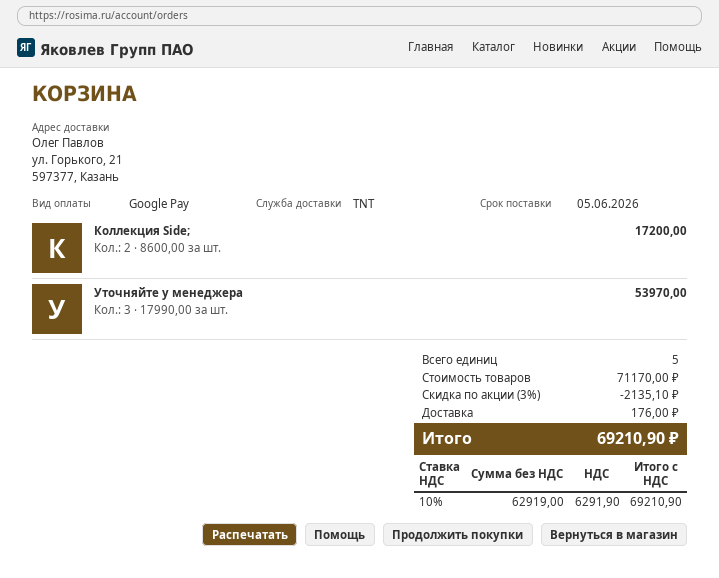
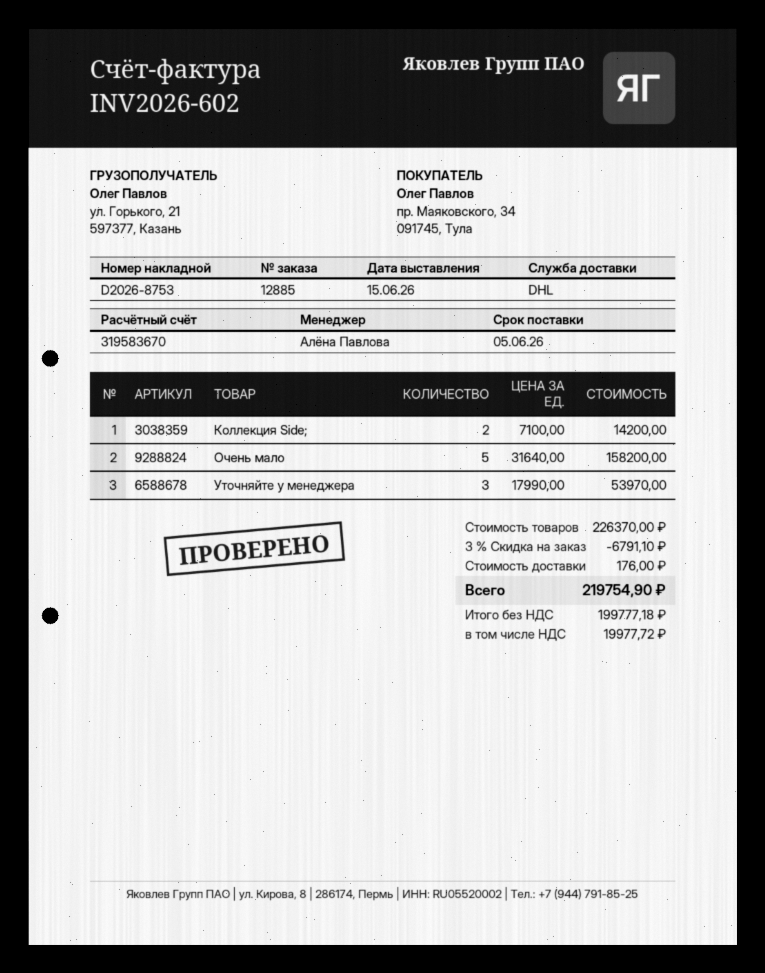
shipping method: TNT -> DHL
Коллекция Side;: 2 x 8600.00 = 17200.00 -> 2 x 7100.00 = 14200.00
Очень мало: none -> 5 x 31640.00 = 158200.00
subtotal: 71170.00 -> 226370.00
discount: 3% = 2135.10 -> 3% = 6791.10
net: 62919.00 -> 199777.18
tax: 6291.90 -> 19977.72
total: 69210.90 -> 219754.90

